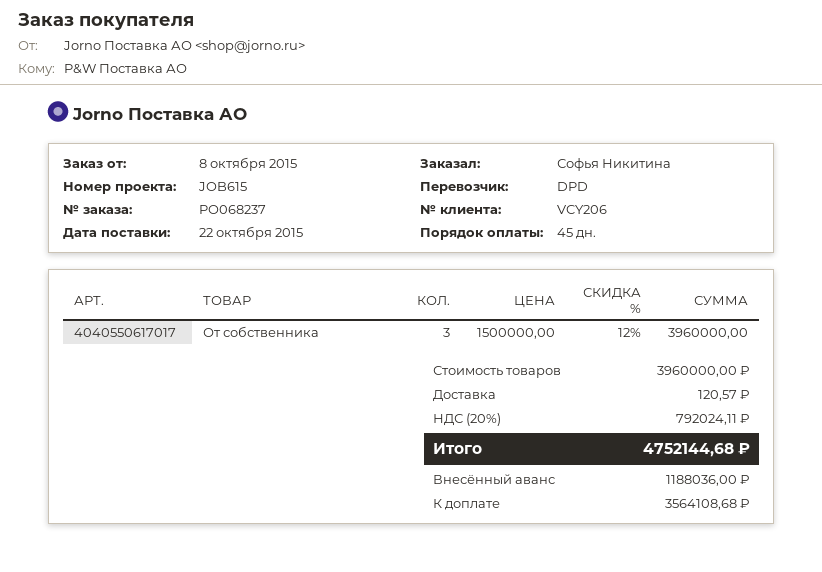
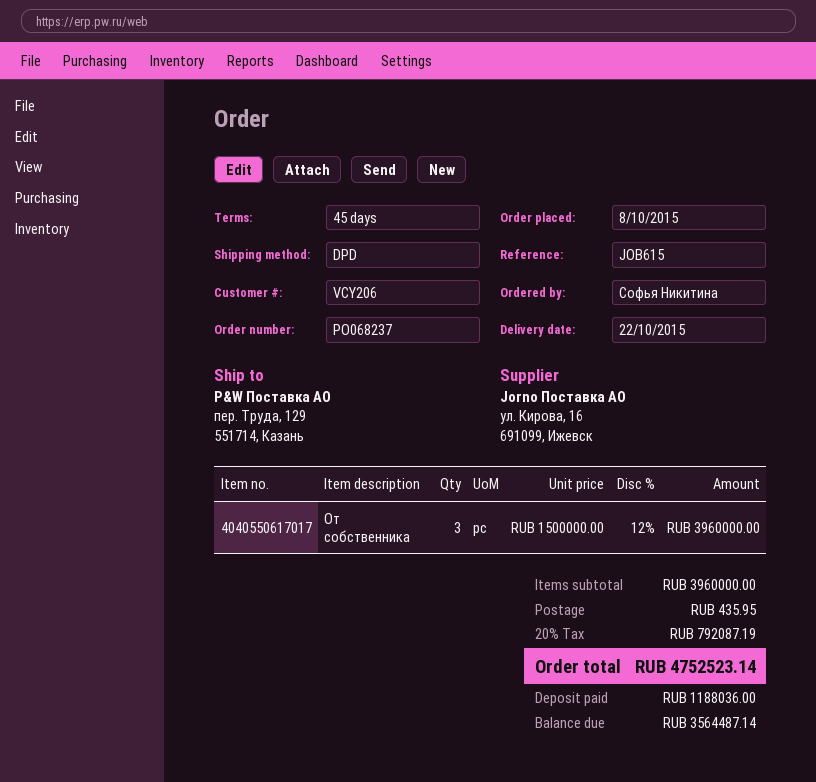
shipping: 120.57 -> 435.95
tax: 20% = 792024.11 -> 20% = 792087.19
total: 4752144.68 -> 4752523.14
balance: 3564108.68 -> 3564487.14

